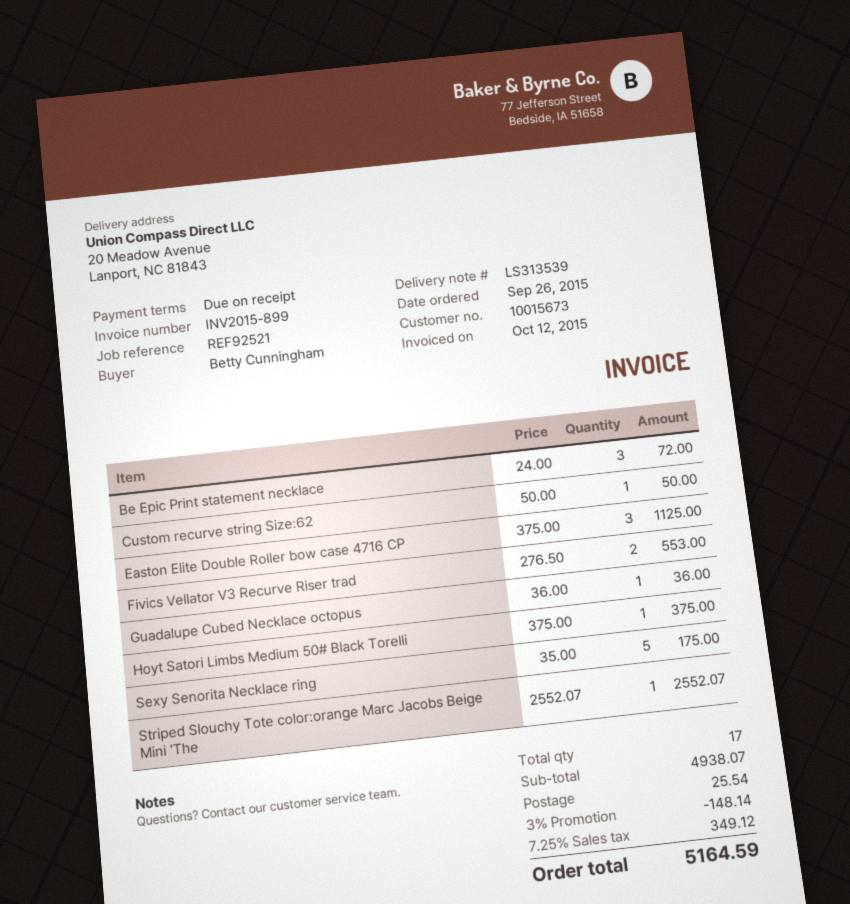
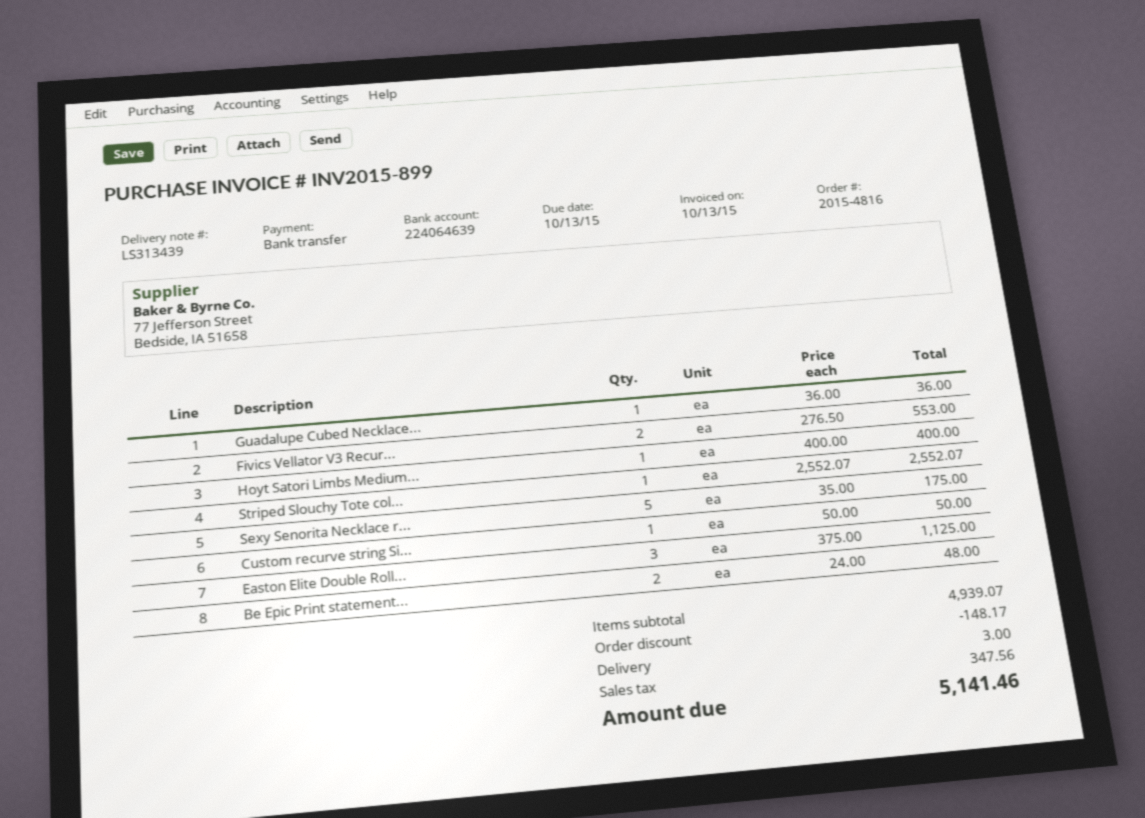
delivery note number: LS313539 -> LS313439
invoice date: 2015-10-12 -> 2015-10-13
Be Epic Print statement necklace: 3 x 24.00 = 72.00 -> 2 x 24.00 = 48.00
Hoyt Satori Limbs Medium 50# Black Torelli: 1 x 375.00 = 375.00 -> 1 x 400.00 = 400.00
subtotal: 4938.07 -> 4939.07
discount: 148.14 -> 148.17
shipping: 25.54 -> 3.00
tax: 349.12 -> 347.56
total: 5164.59 -> 5141.46

